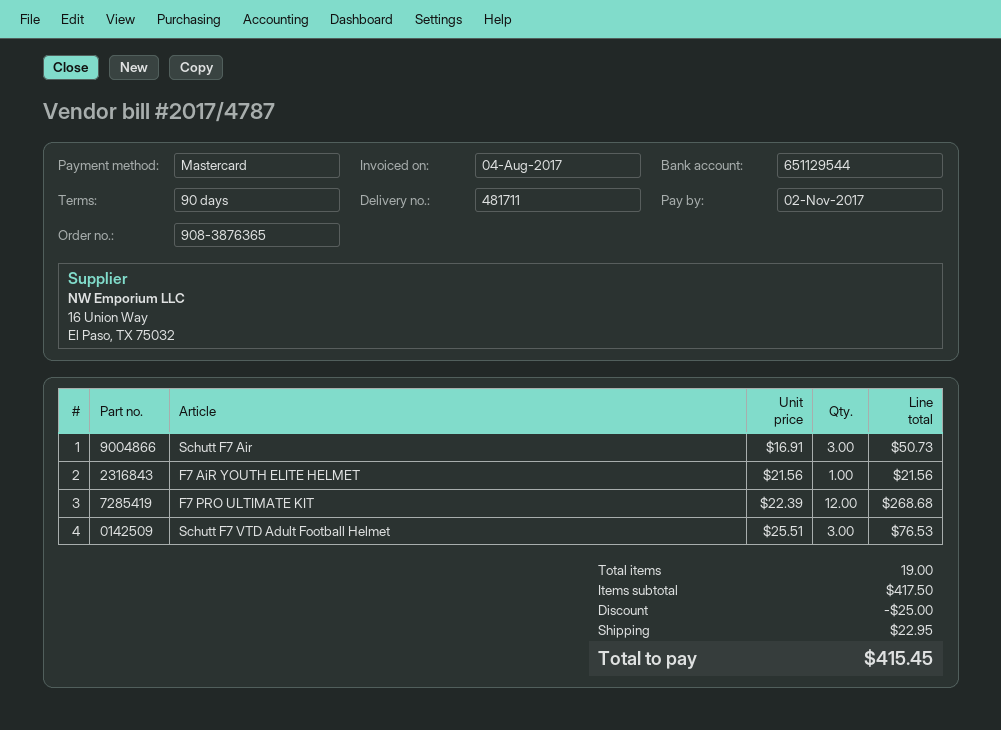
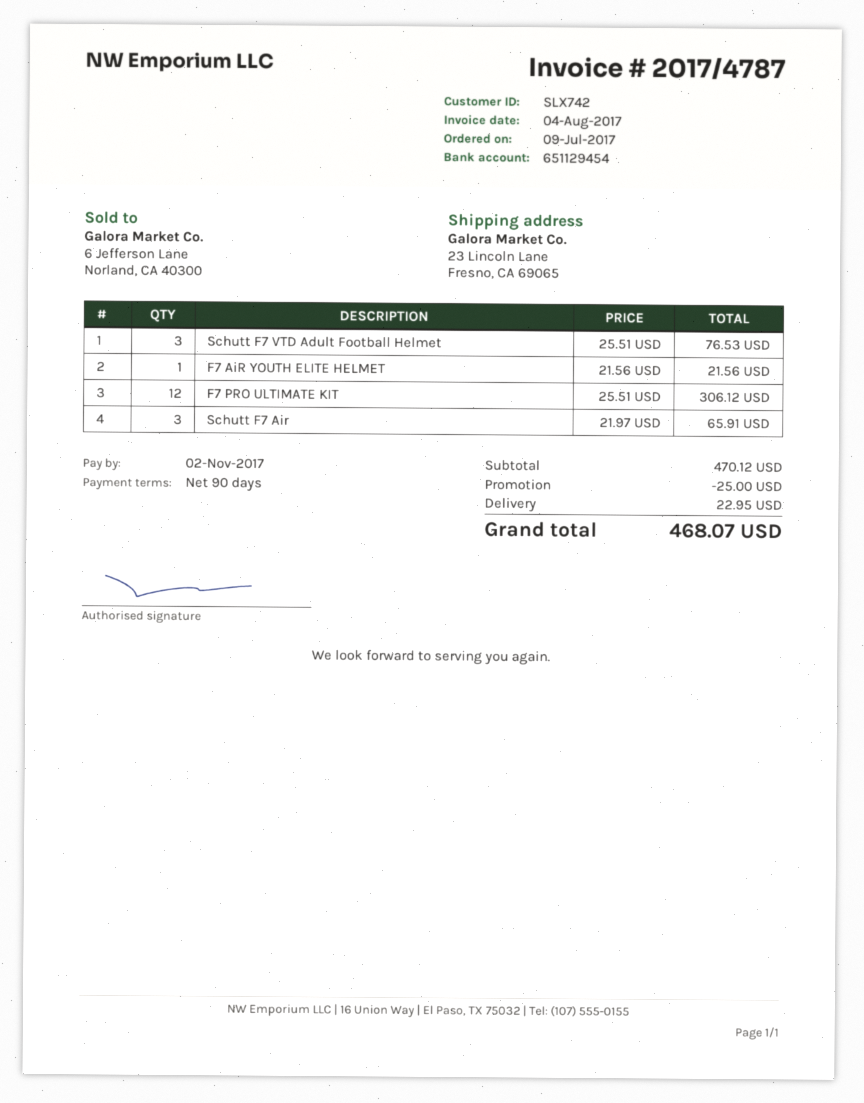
bank account: 651129544 -> 651129454
Schutt F7 Air: 3 x 16.91 = 50.73 -> 3 x 21.97 = 65.91
F7 PRO ULTIMATE KIT: 12 x 22.39 = 268.68 -> 12 x 25.51 = 306.12
subtotal: 417.50 -> 470.12
total: 415.45 -> 468.07

